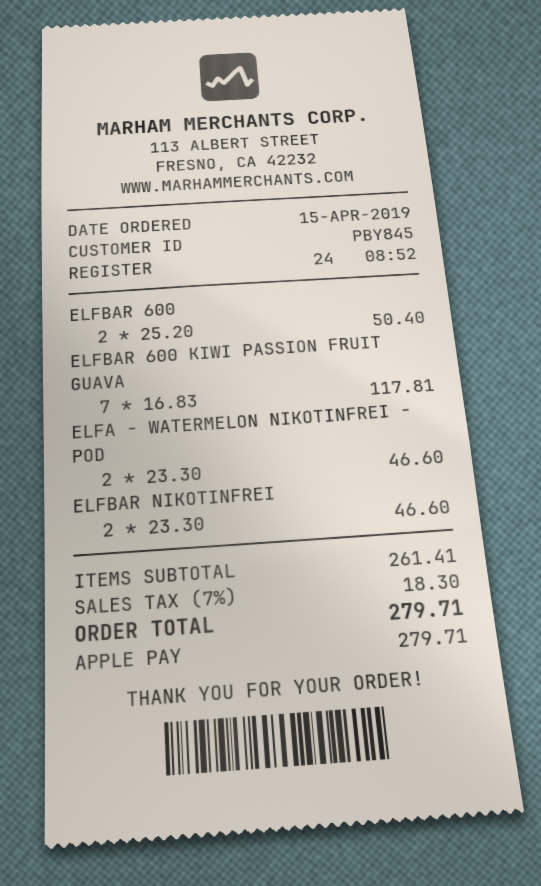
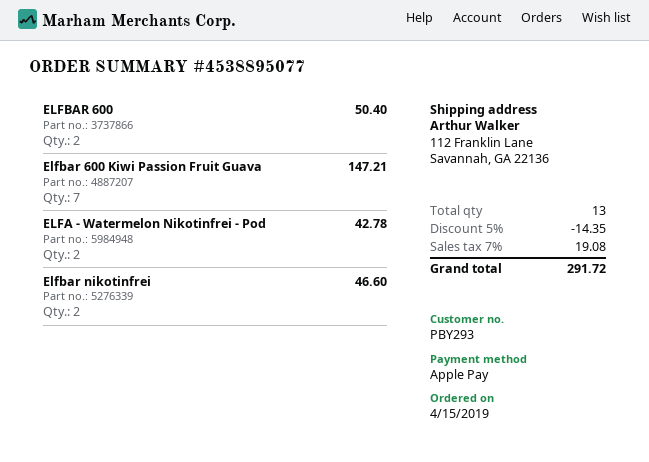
customer number: PBY845 -> PBY293
ELFBAR 600 KIWI PASSION FRUIT GUAVA: 7 for 117.81 -> 7 for 147.21
ELFA - WATERMELON NIKOTINFREI - POD: 2 for 46.60 -> 2 for 42.78
discount: none -> 5% = 14.35
tax: 7% = 18.30 -> 7% = 19.08
total: 279.71 -> 291.72

